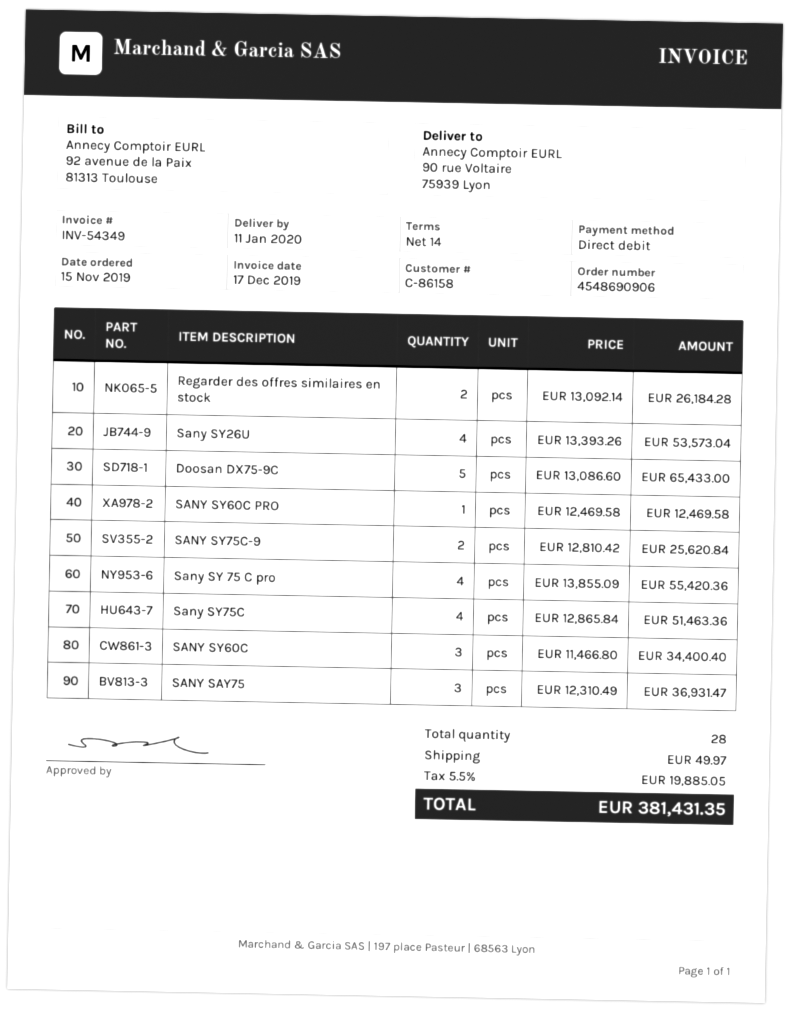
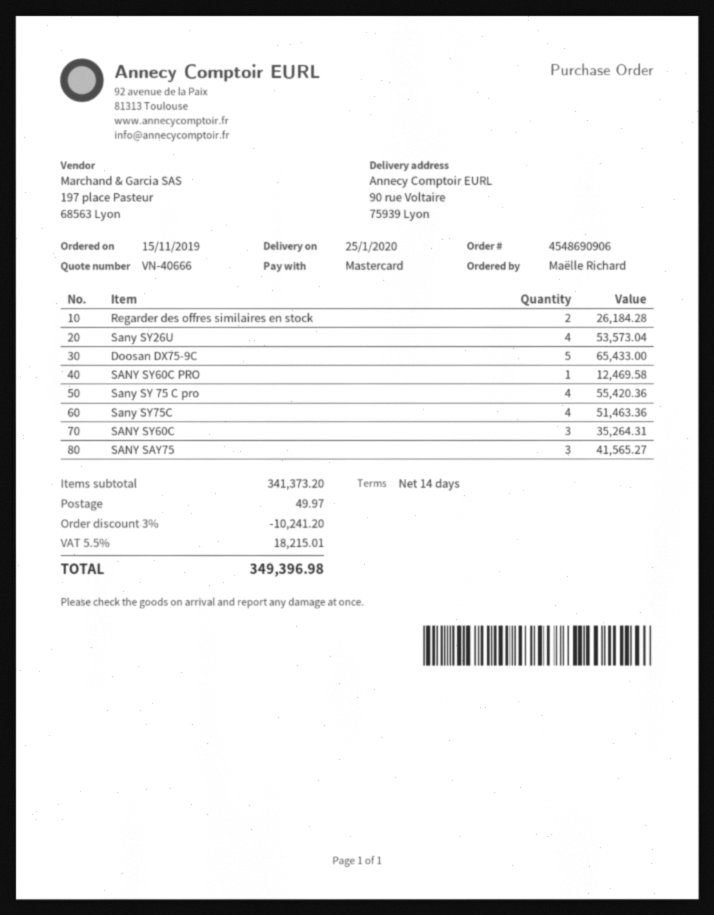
delivery date: 2020-01-11 -> 2020-01-25
payment method: direct debit -> Mastercard
SANY SY75C-9: 2 for 25620.84 -> none
SANY SY60C: 3 for 34400.40 -> 3 for 35264.31
SANY SAY75: 3 for 36931.47 -> 3 for 41565.27
discount: none -> 3% = 10241.20
tax: 5.5% = 19885.05 -> 5.5% = 18215.01
total: 381431.35 -> 349396.98

